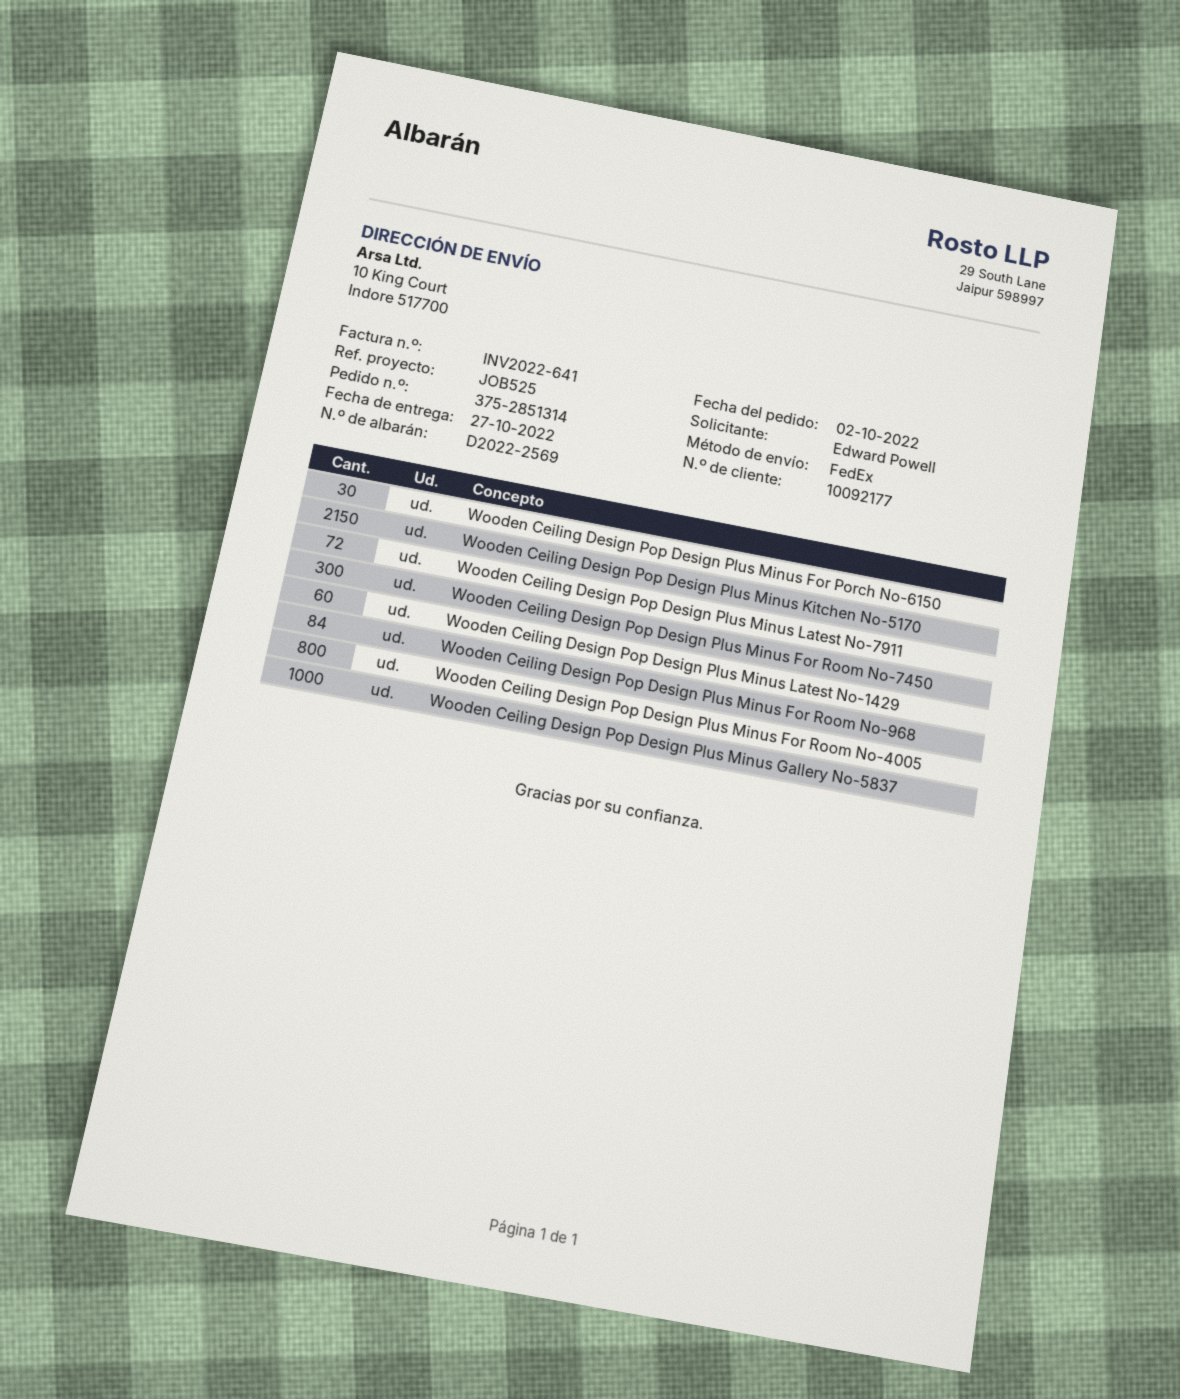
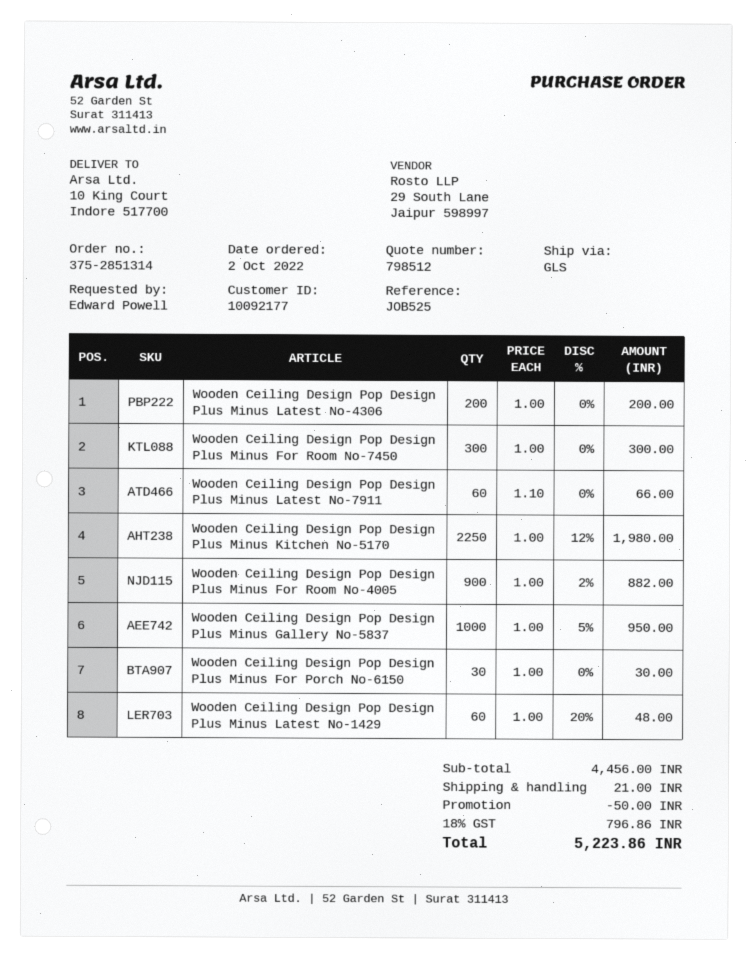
shipping method: FedEx -> GLS
Wooden Ceiling Design Pop Design Plus Minus Kitchen No-5170: 2150 -> 2250
Wooden Ceiling Design Pop Design Plus Minus Latest No-7911: 72 -> 60
Wooden Ceiling Design Pop Design Plus Minus For Room No-968: 84 -> none
Wooden Ceiling Design Pop Design Plus Minus For Room No-4005: 800 -> 900
Wooden Ceiling Design Pop Design Plus Minus Latest No-4306: none -> 200

